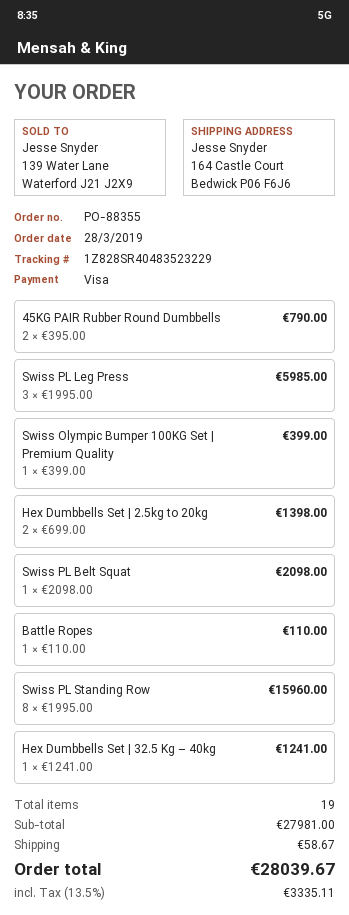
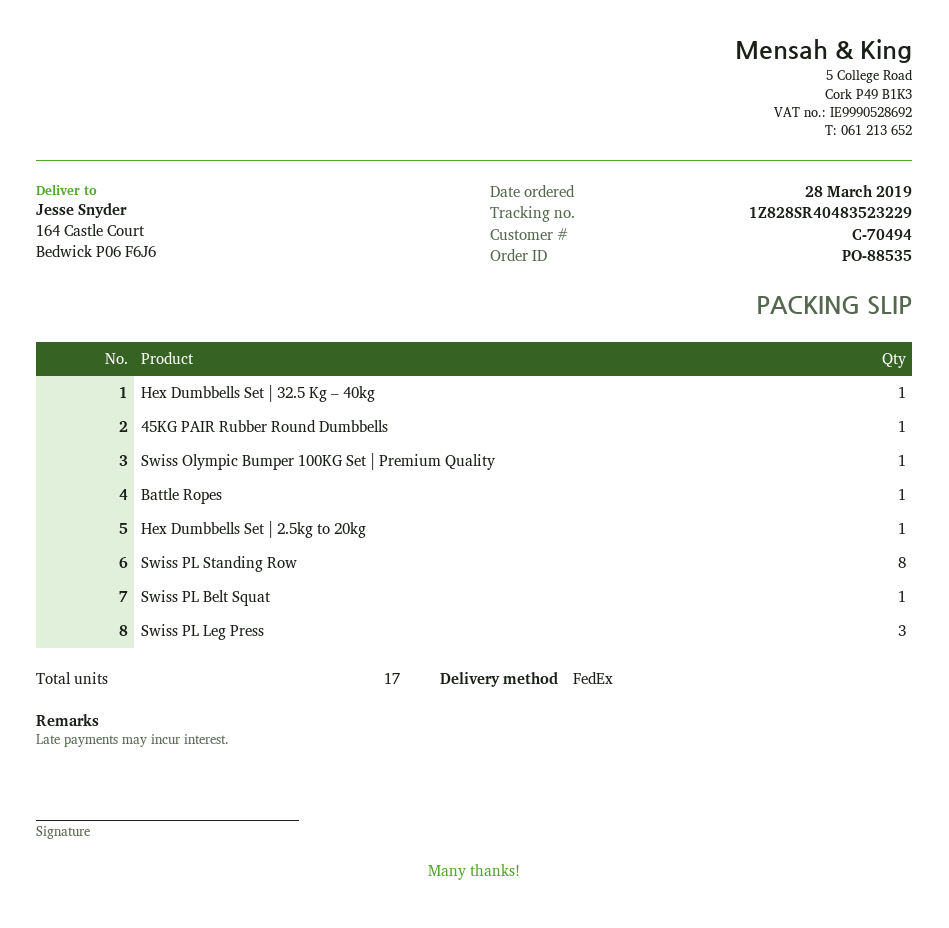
order number: PO-88355 -> PO-88535
45KG PAIR Rubber Round Dumbbells: 2 -> 1
Hex Dumbbells Set | 2.5kg to 20kg: 2 -> 1
total quantity: 19 -> 17

